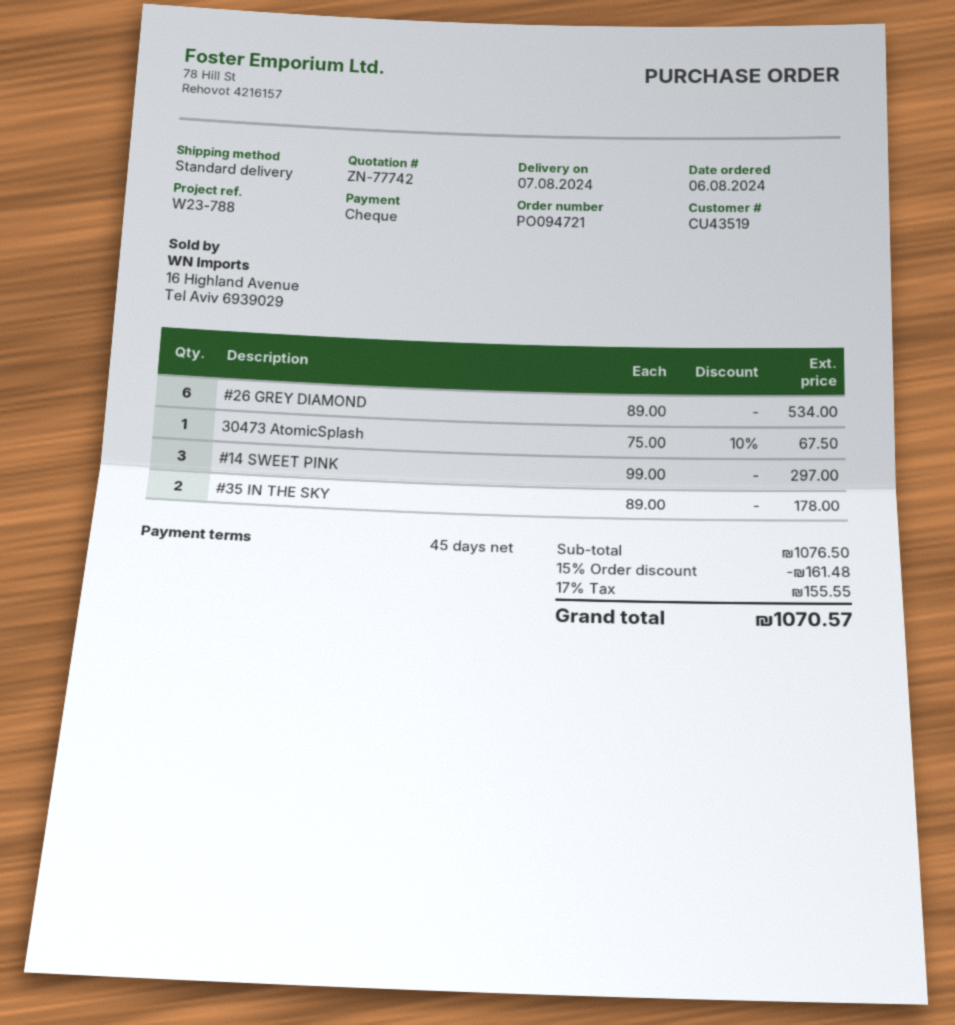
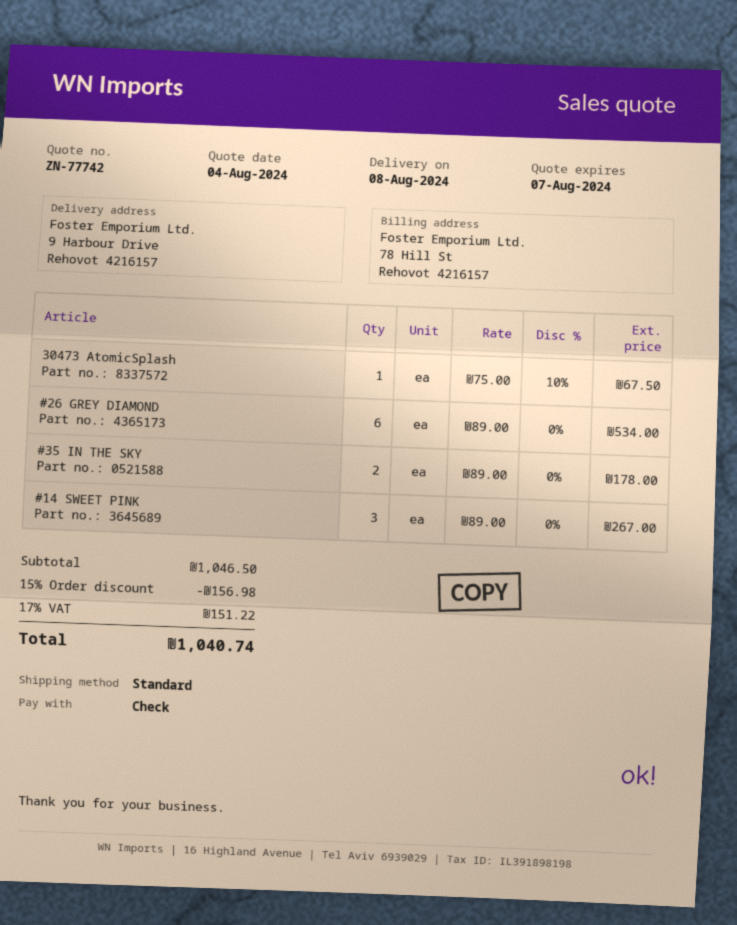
delivery date: 2024-08-07 -> 2024-08-08
#14 SWEET PINK: 3 x 99.00 = 297.00 -> 3 x 89.00 = 267.00
subtotal: 1076.50 -> 1046.50
discount: 15% = 161.48 -> 15% = 156.98
tax: 17% = 155.55 -> 17% = 151.22
total: 1070.57 -> 1040.74

